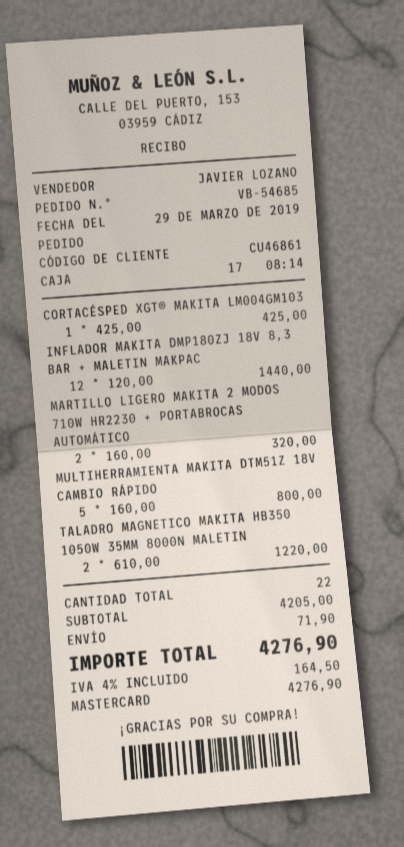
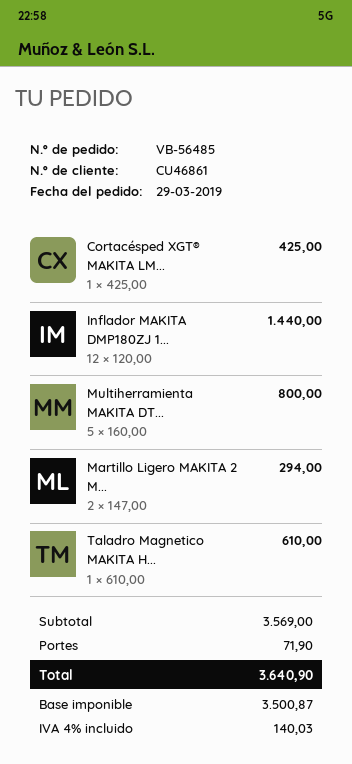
order number: VB-54685 -> VB-56485
MARTILLO LIGERO MAKITA 2 MODOS 710W HR2230 + PORTABROCAS AUTOMÁTICO: 2 x 160.00 = 320.00 -> 2 x 147.00 = 294.00
TALADRO MAGNETICO MAKITA HB350 1050W 35MM 8000N MALETIN: 2 x 610.00 = 1220.00 -> 1 x 610.00 = 610.00
subtotal: 4205.00 -> 3569.00
tax: 4% = 164.50 -> 4% = 140.03
total: 4276.90 -> 3640.90

